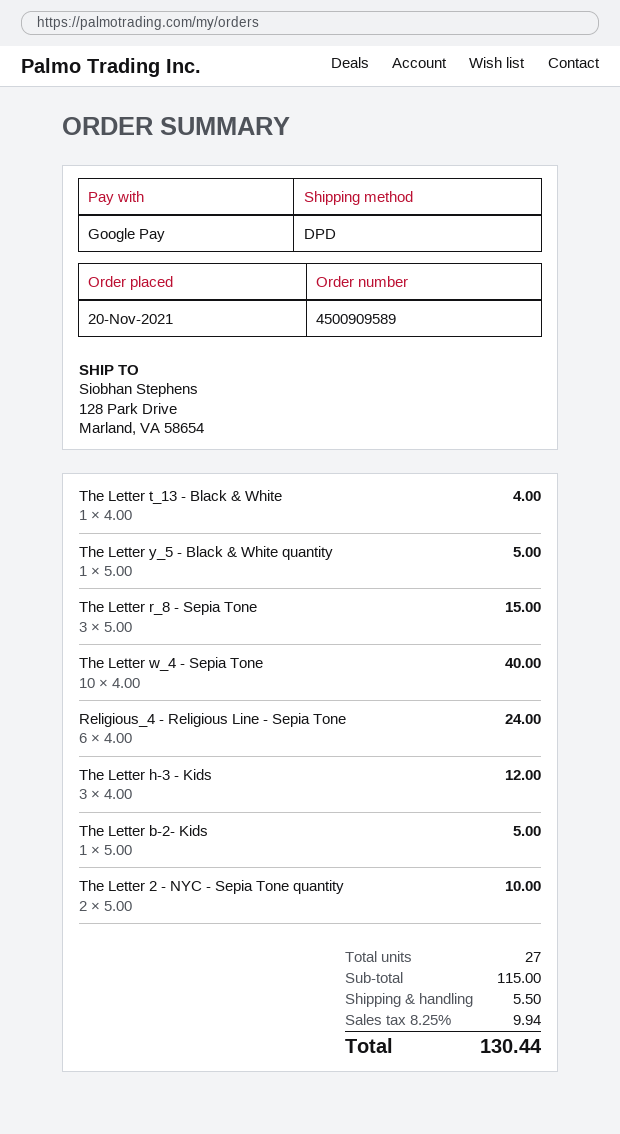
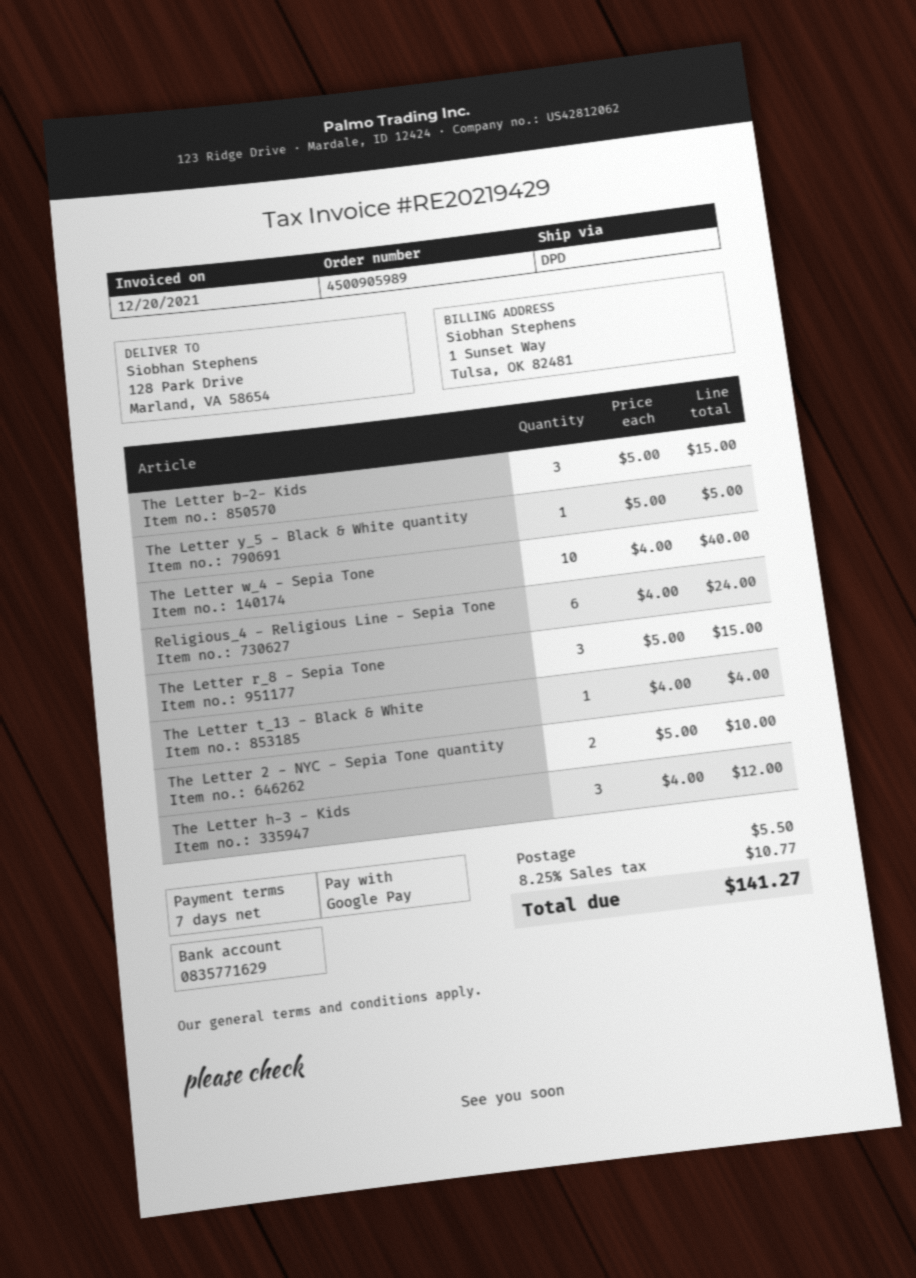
order number: 4500909589 -> 4500905989
The Letter b-2- Kids: 1 x 5.00 = 5.00 -> 3 x 5.00 = 15.00
tax: 8.25% = 9.94 -> 8.25% = 10.77
total: 130.44 -> 141.27

